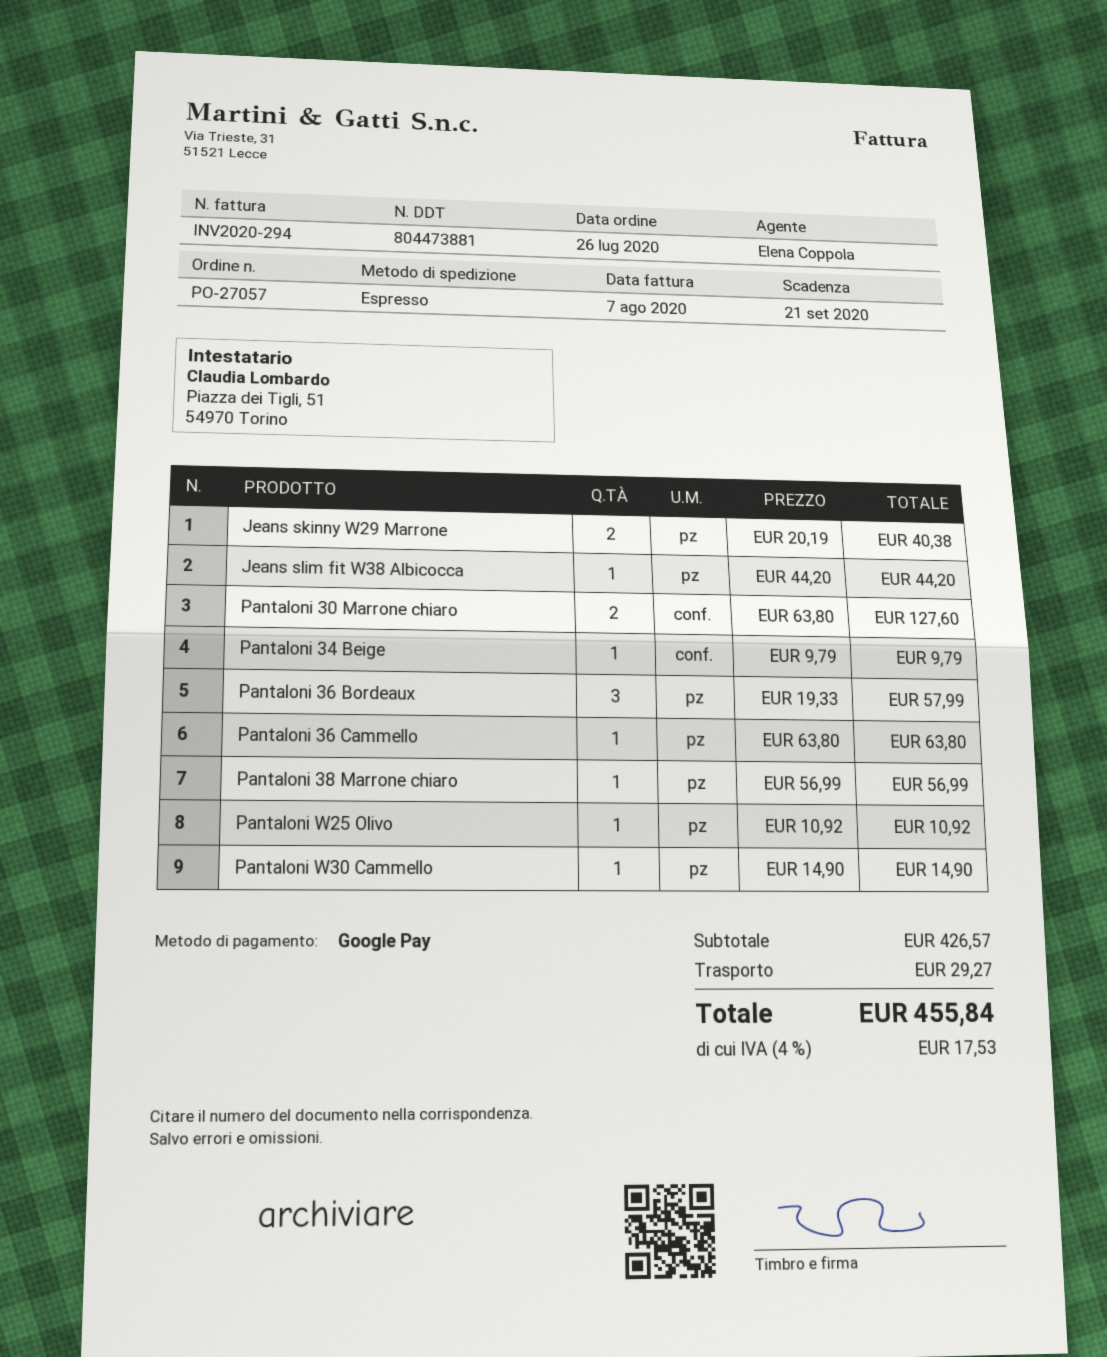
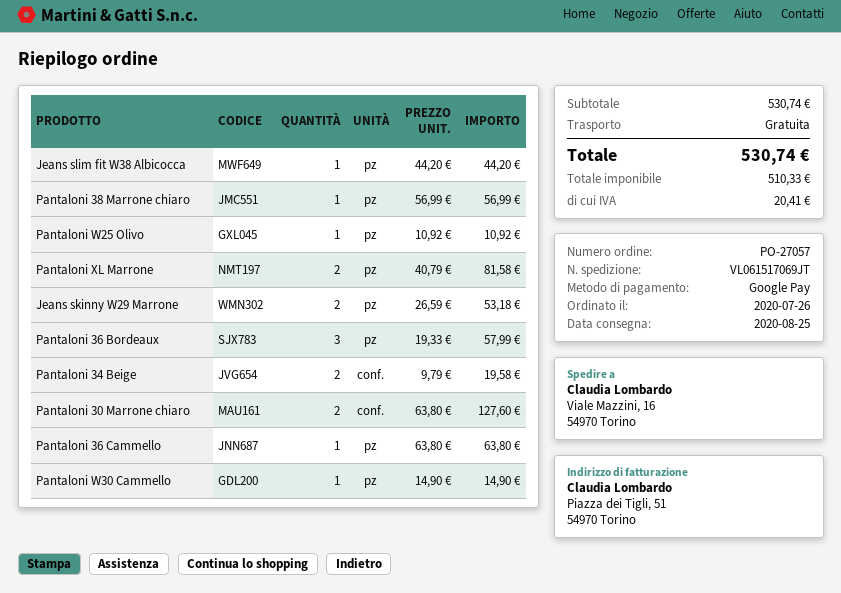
Jeans skinny W29 Marrone: 2 x 20.19 = 40.38 -> 2 x 26.59 = 53.18
Pantaloni 34 Beige: 1 x 9.79 = 9.79 -> 2 x 9.79 = 19.58
Pantaloni XL Marrone: none -> 2 x 40.79 = 81.58
subtotal: 426.57 -> 530.74
shipping: 29.27 -> 0.00
tax: 17.53 -> 20.41
total: 455.84 -> 530.74

